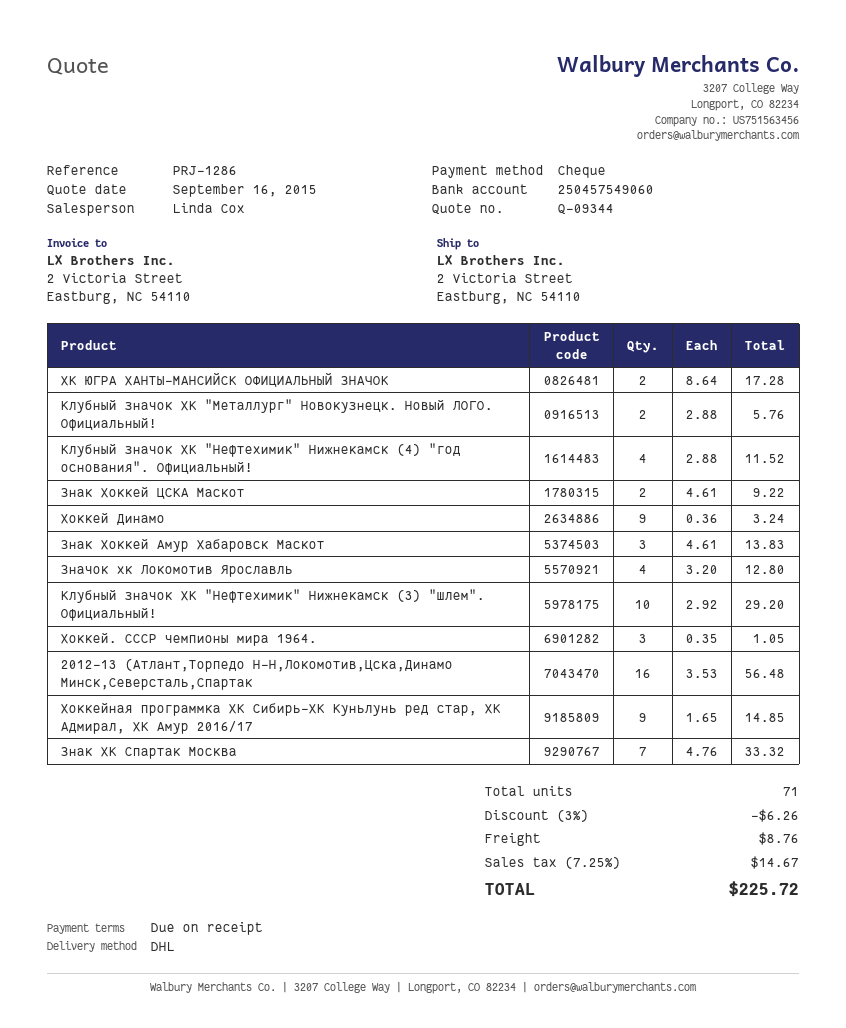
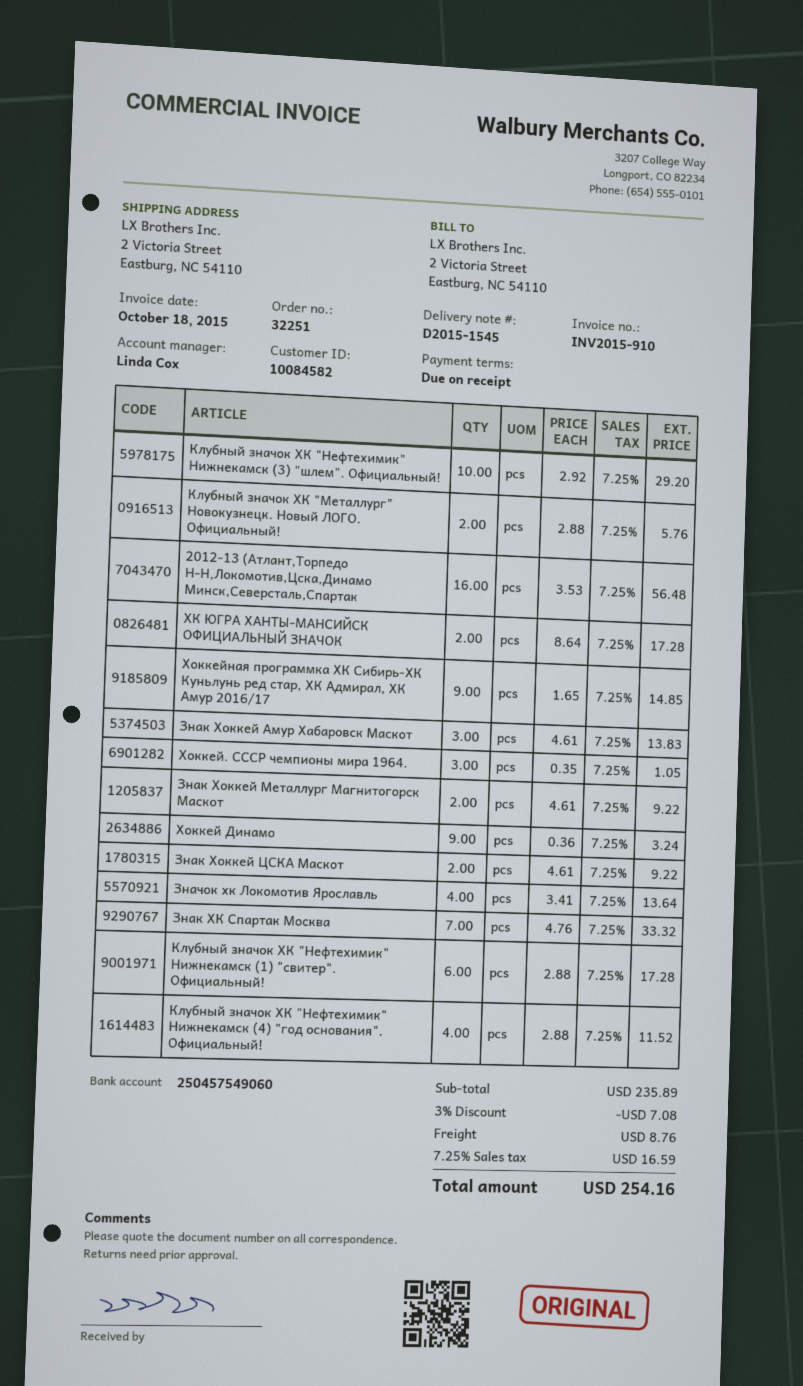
Значок хк Локомотив Ярославль: 4 x 3.20 = 12.80 -> 4 x 3.41 = 13.64
Знак Хоккей Металлург Магнитогорск Маскот: none -> 2 x 4.61 = 9.22
Клубный значок ХК "Нефтехимик" Нижнекамск (1) "свитер". Официальный!: none -> 6 x 2.88 = 17.28
discount: 3% = 6.26 -> 3% = 7.08
tax: 7.25% = 14.67 -> 7.25% = 16.59
total: 225.72 -> 254.16

